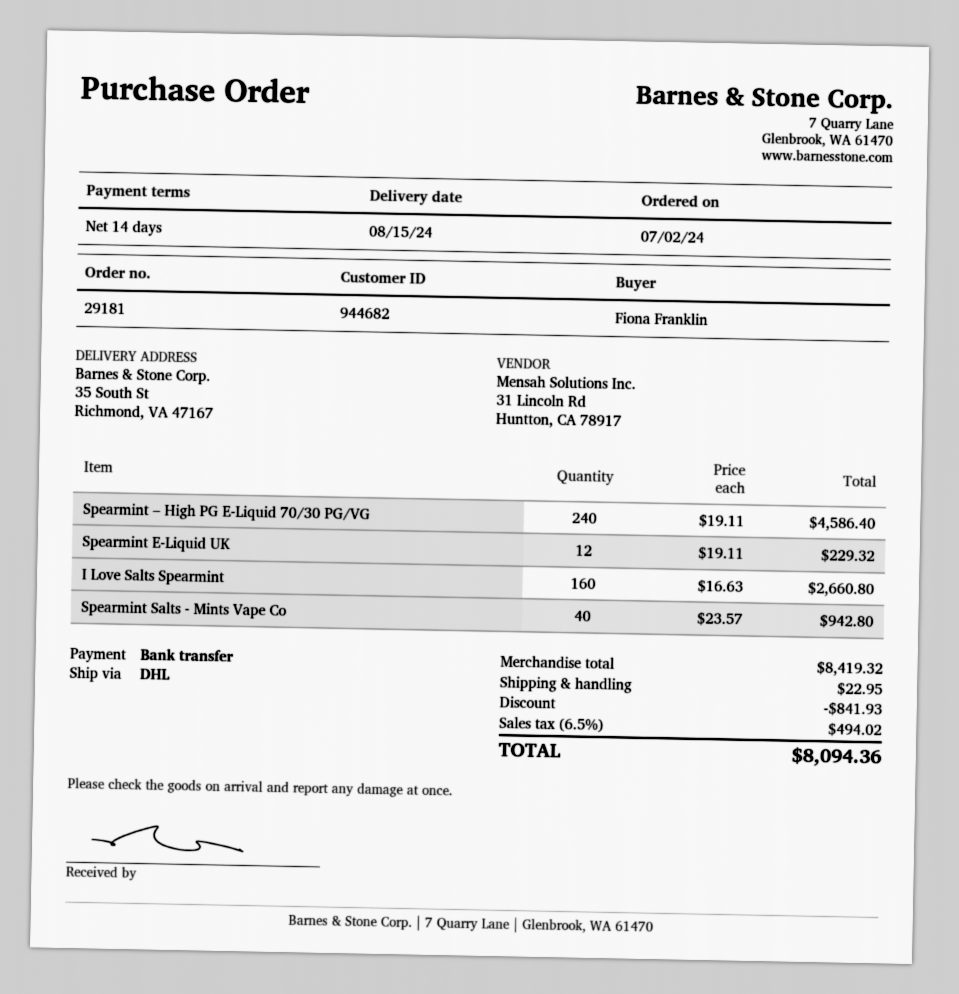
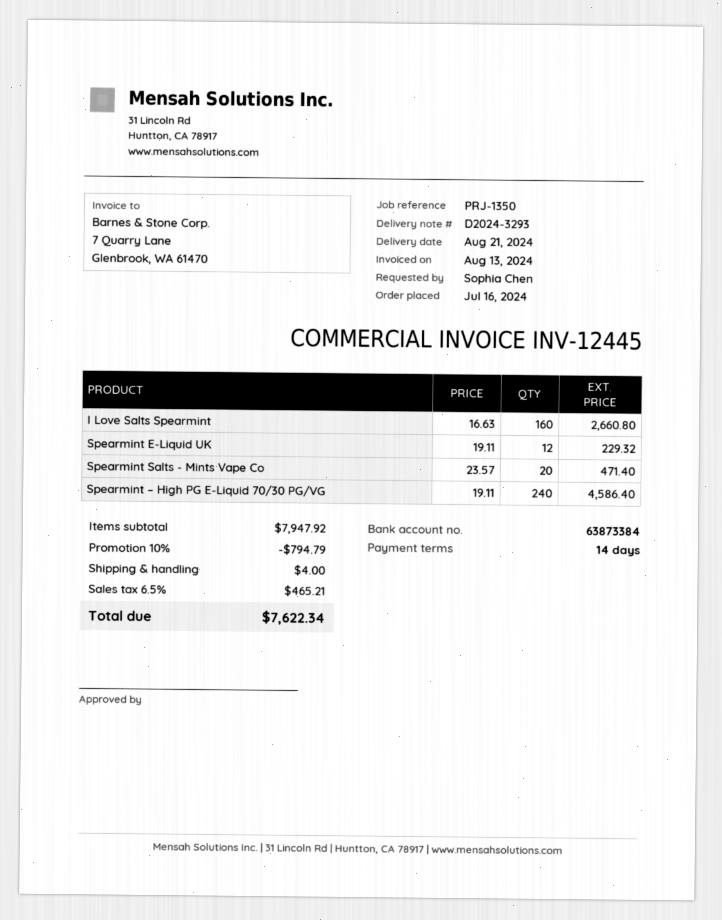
order date: 2024-07-02 -> 2024-07-16
delivery date: 2024-08-15 -> 2024-08-21
ordered by: Fiona Franklin -> Sophia Chen
Spearmint Salts - Mints Vape Co: 40 x 23.57 = 942.80 -> 20 x 23.57 = 471.40
subtotal: 8419.32 -> 7947.92
discount: 841.93 -> 794.79
shipping: 22.95 -> 4.00
tax: 6.5% = 494.02 -> 6.5% = 465.21
total: 8094.36 -> 7622.34

